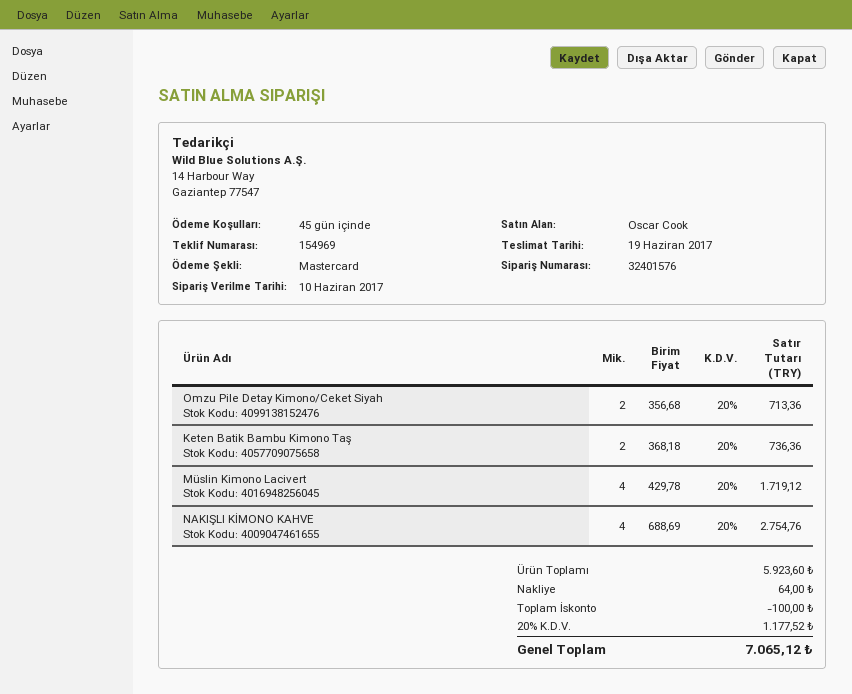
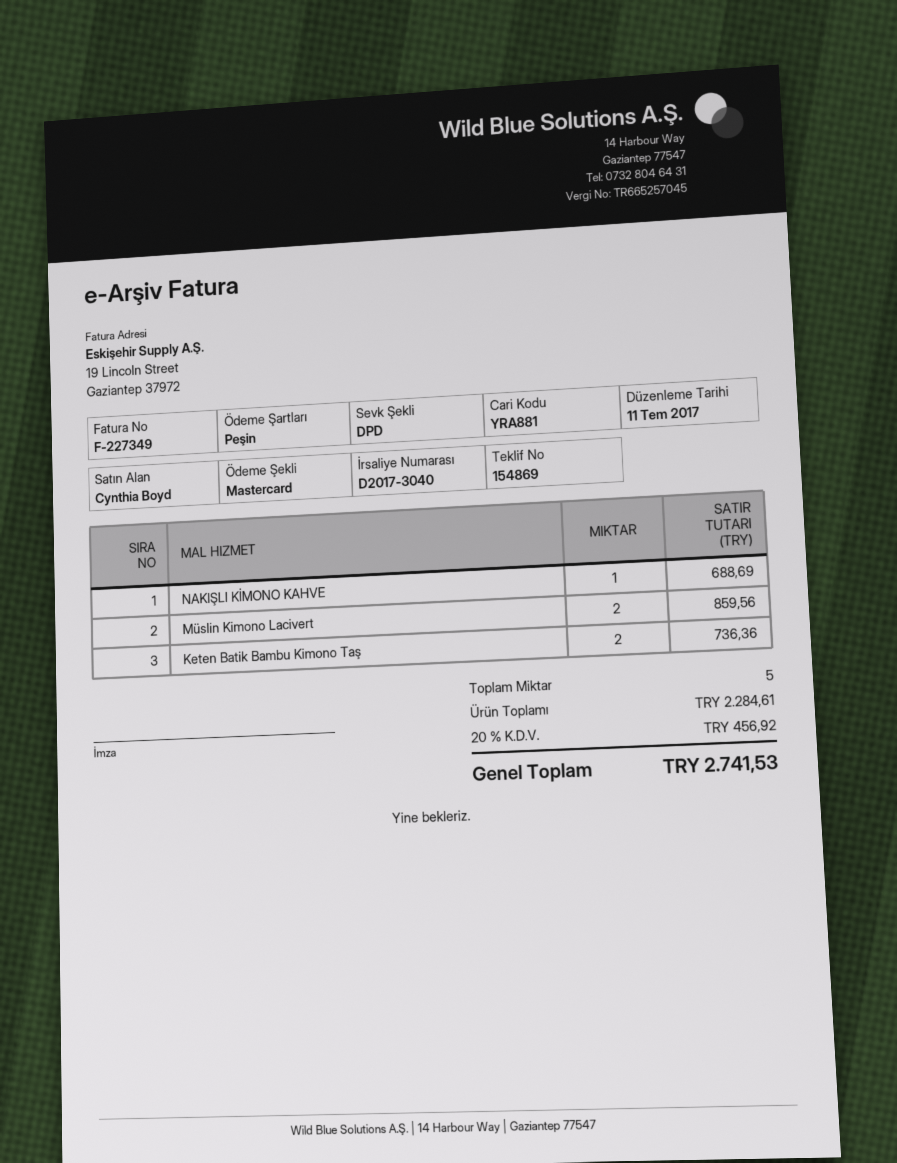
quote number: 154969 -> 154869
payment terms: 45 days -> on receipt
ordered by: Oscar Cook -> Cynthia Boyd
Omzu Pile Detay Kimono/Ceket Siyah: 2 for 713.36 -> none
Müslin Kimono Lacivert: 4 for 1719.12 -> 2 for 859.56
NAKIŞLI KİMONO KAHVE: 4 for 2754.76 -> 1 for 688.69
subtotal: 5923.60 -> 2284.61
discount: 100.00 -> none
shipping: 64.00 -> none
tax: 20% = 1177.52 -> 20% = 456.92
total: 7065.12 -> 2741.53

